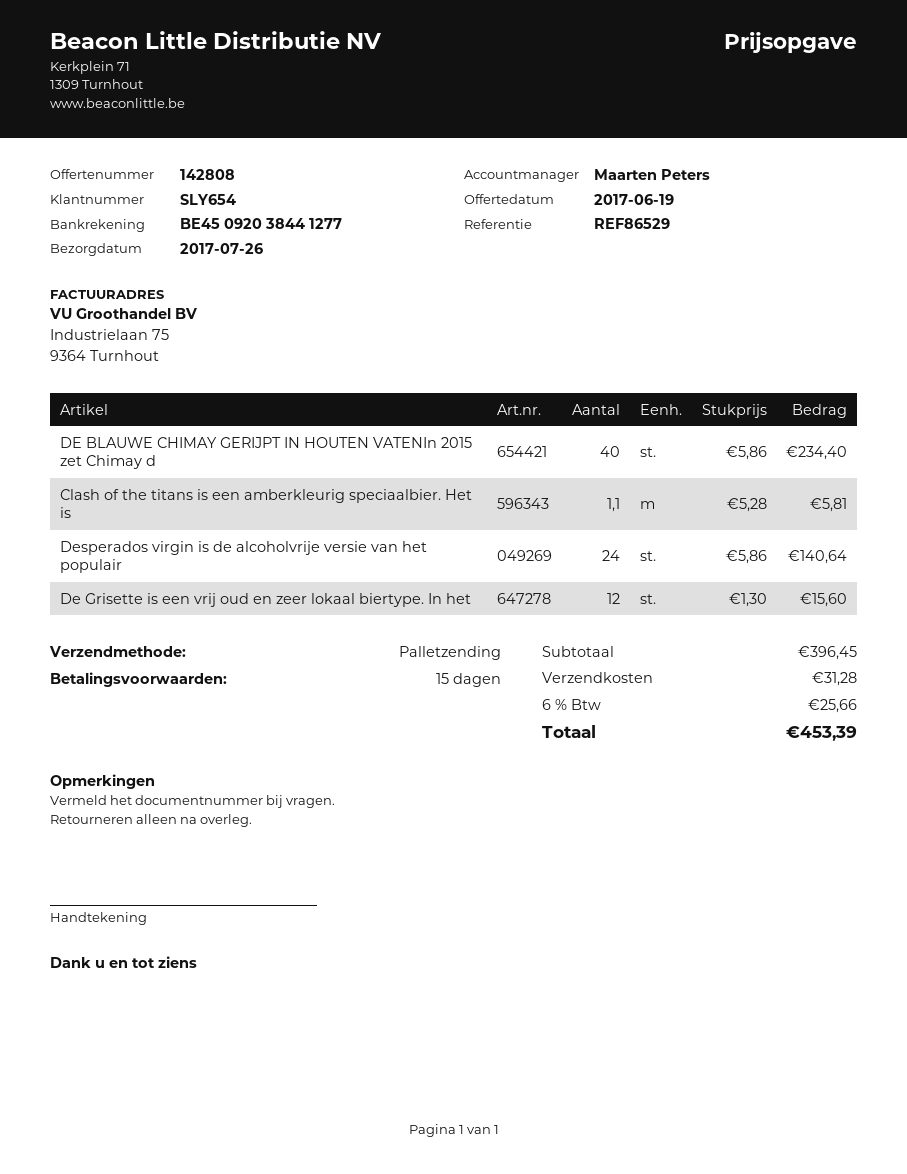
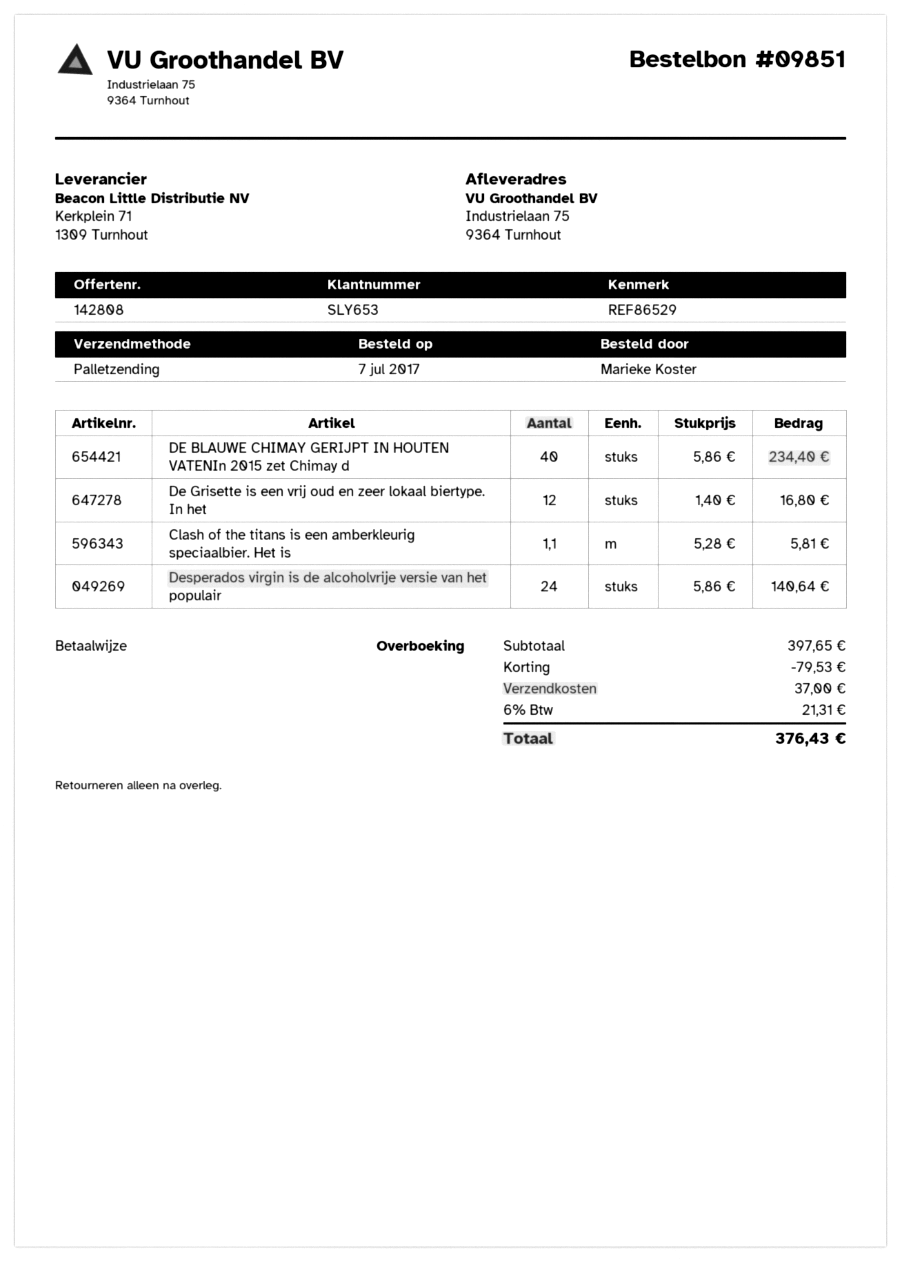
customer number: SLY654 -> SLY653
De Grisette is een vrij oud en zeer lokaal biertype. In het: 12 x 1.30 = 15.60 -> 12 x 1.40 = 16.80
subtotal: 396.45 -> 397.65
discount: none -> 79.53
shipping: 31.28 -> 37.00
tax: 6% = 25.66 -> 6% = 21.31
total: 453.39 -> 376.43

